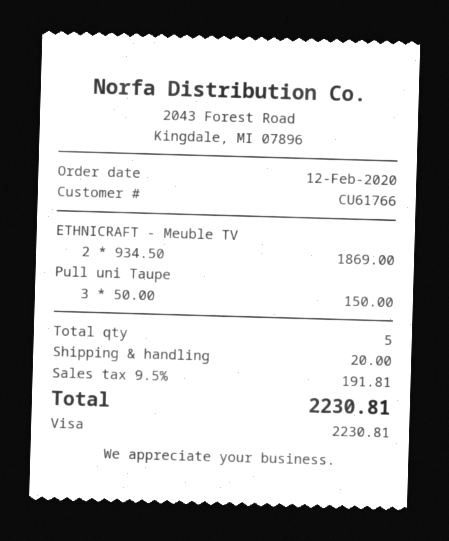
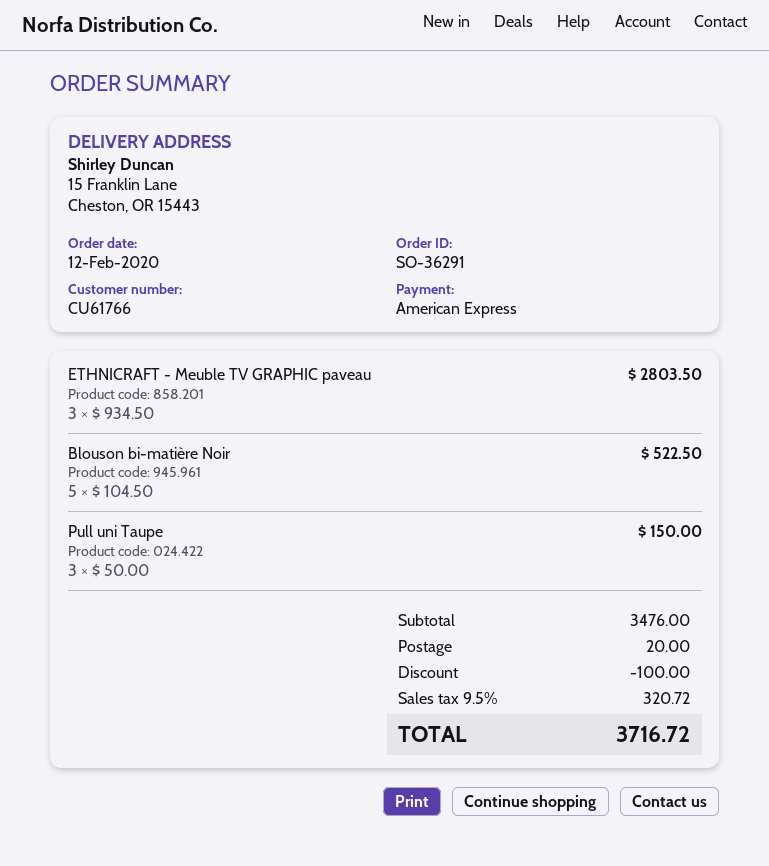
payment method: Visa -> American Express
ETHNICRAFT - Meuble TV: 2 x 934.50 = 1869.00 -> 3 x 934.50 = 2803.50
Blouson bi-matière Noir: none -> 5 x 104.50 = 522.50
discount: none -> 100.00
tax: 9.5% = 191.81 -> 9.5% = 320.72
total: 2230.81 -> 3716.72

